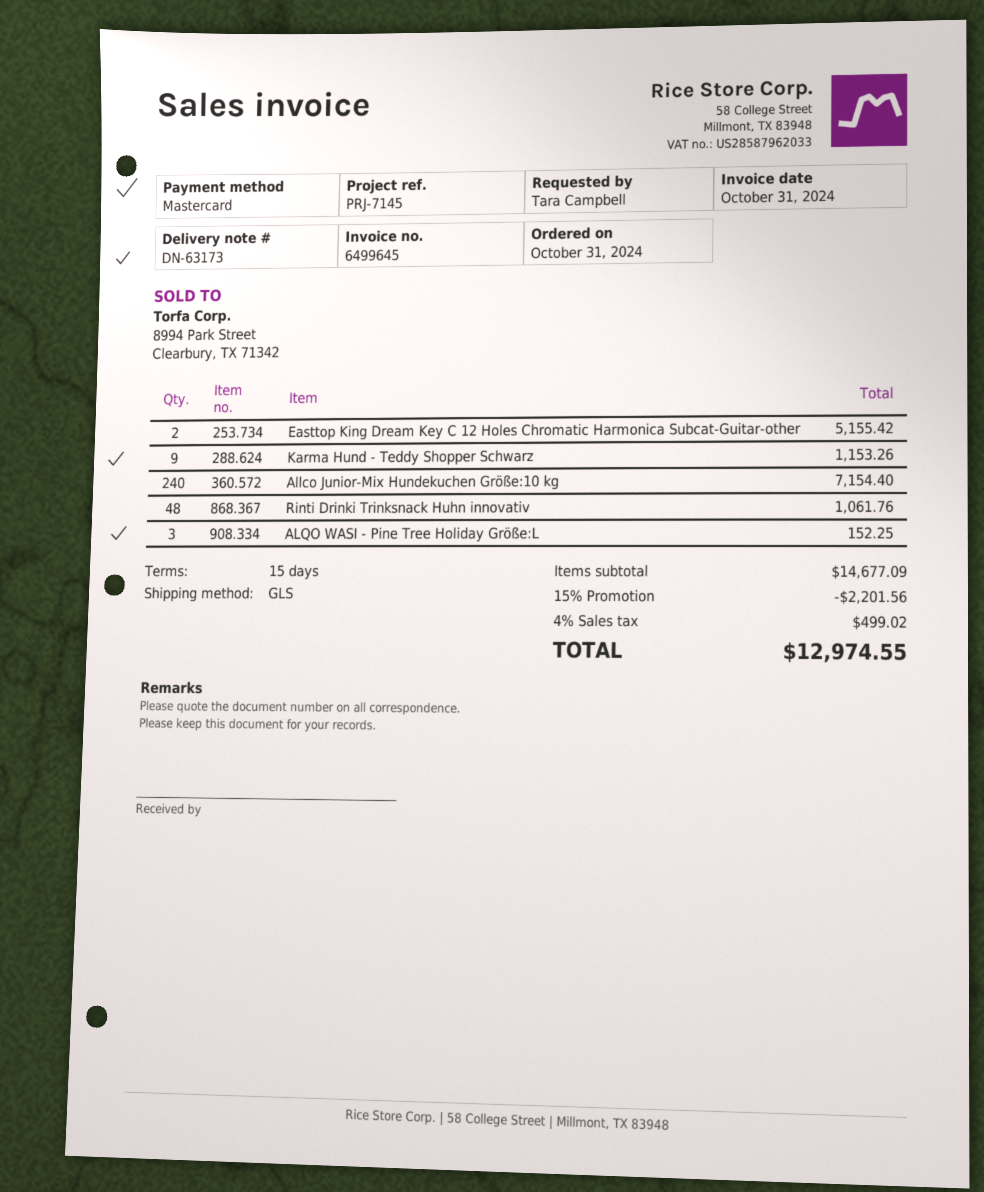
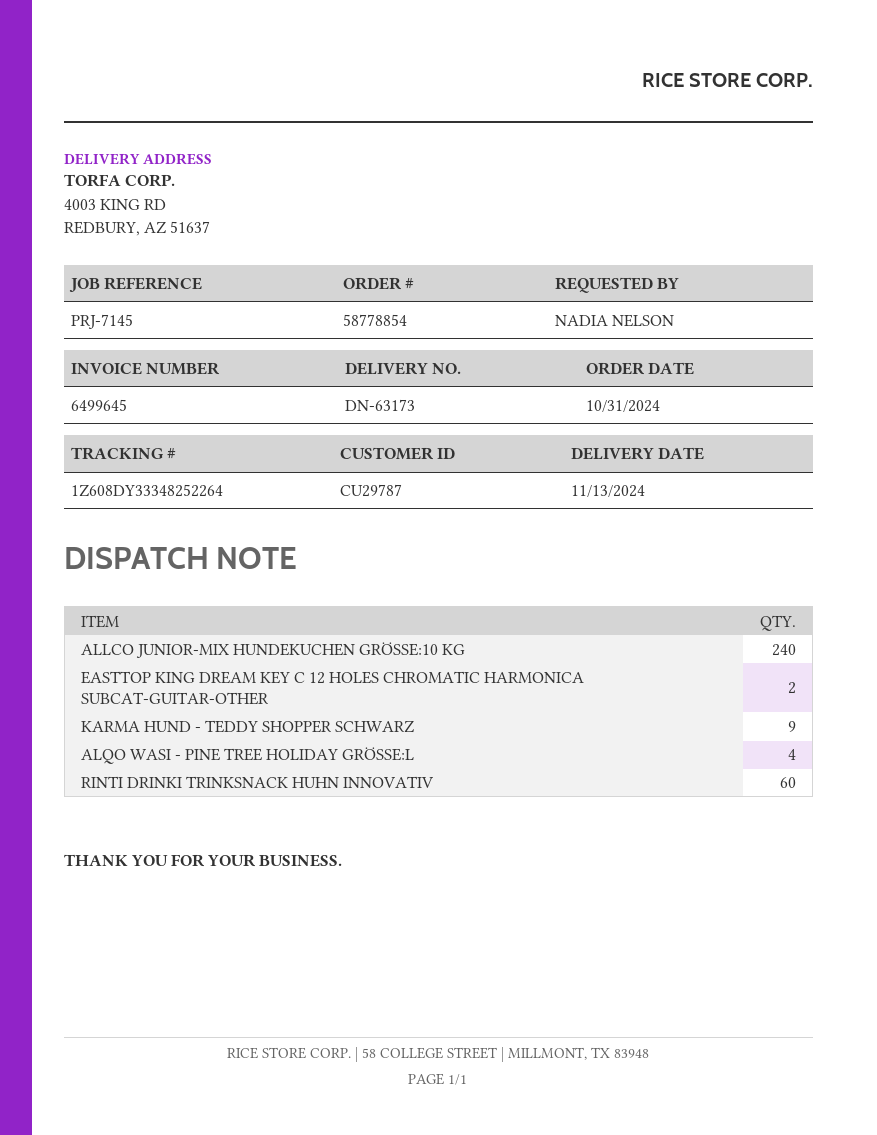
ordered by: Tara Campbell -> NADIA NELSON
Rinti Drinki Trinksnack Huhn innovativ: 48 -> 60
ALQO WASI - Pine Tree Holiday Größe:L: 3 -> 4

